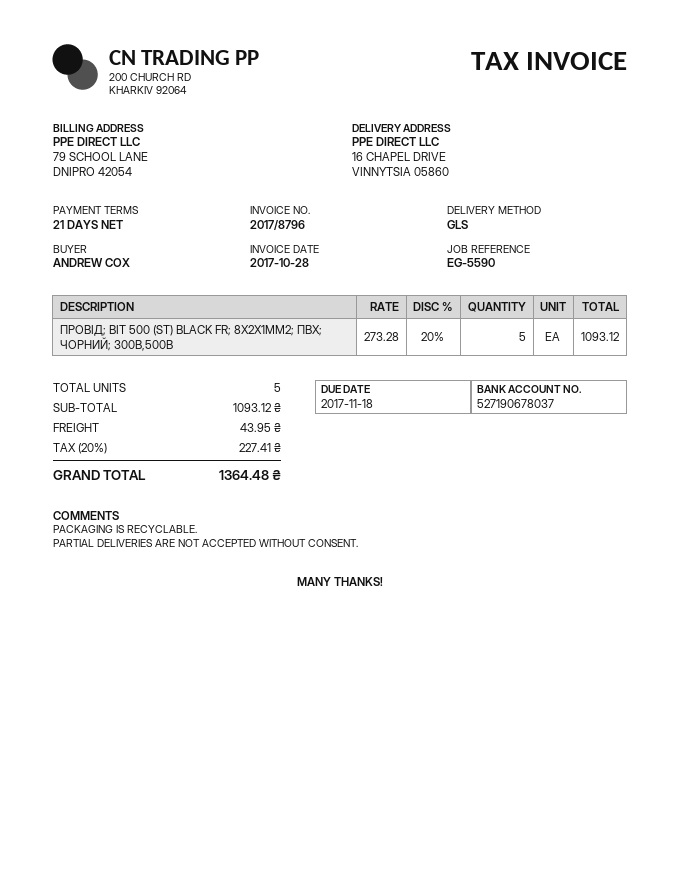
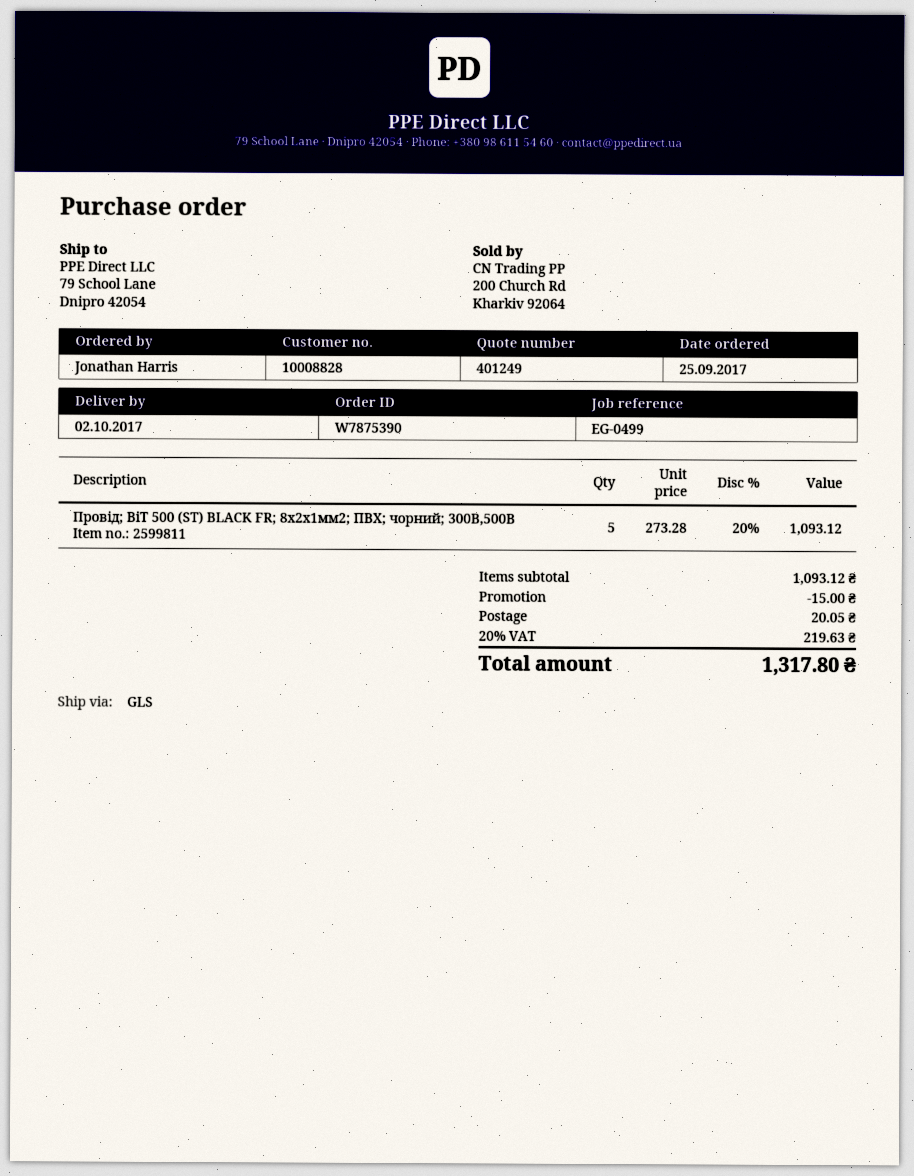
reference: EG-5590 -> EG-0499
ordered by: ANDREW COX -> Jonathan Harris
ship to: 16 CHAPEL DRIVE, VINNYTSIA 05860 -> 79 School Lane, Dnipro 42054
discount: none -> 15.00
shipping: 43.95 -> 20.05
tax: 20% = 227.41 -> 20% = 219.63
total: 1364.48 -> 1317.80

